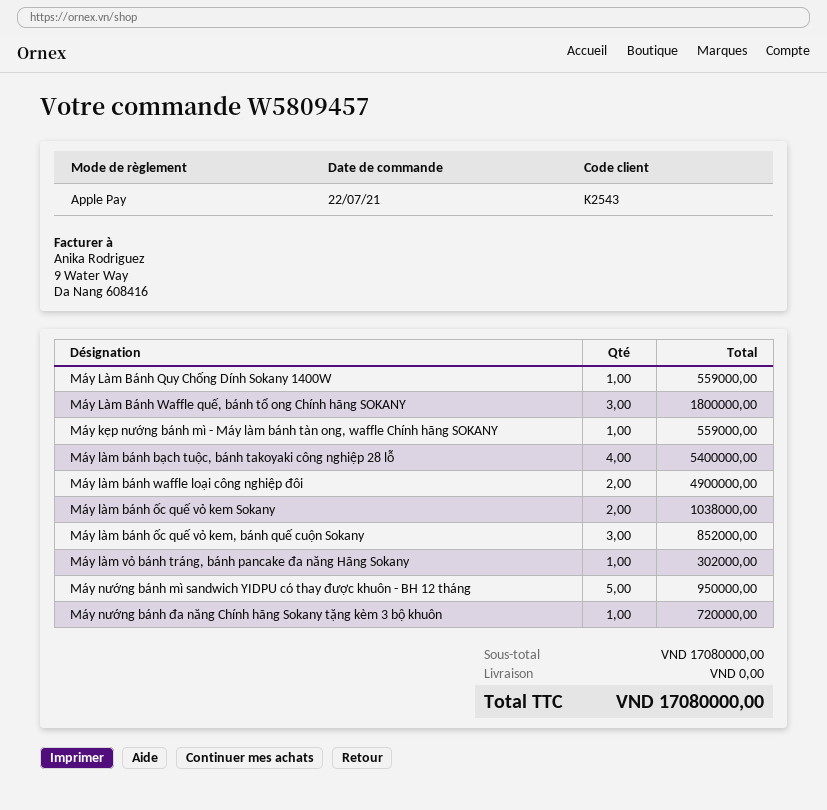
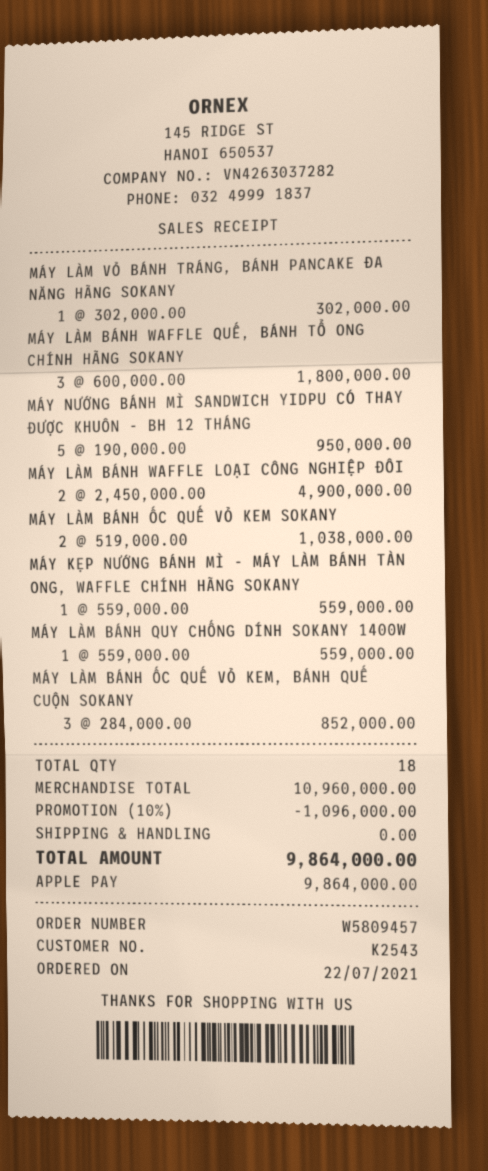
Máy làm bánh bạch tuộc, bánh takoyaki công nghiệp 28 lỗ: 4 for 5400000.00 -> none
Máy nướng bánh đa năng Chính hãng Sokany tặng kèm 3 bộ khuôn: 1 for 720000.00 -> none
subtotal: 17080000.00 -> 10960000.00
discount: none -> 10% = 1096000.00
total: 17080000.00 -> 9864000.00

